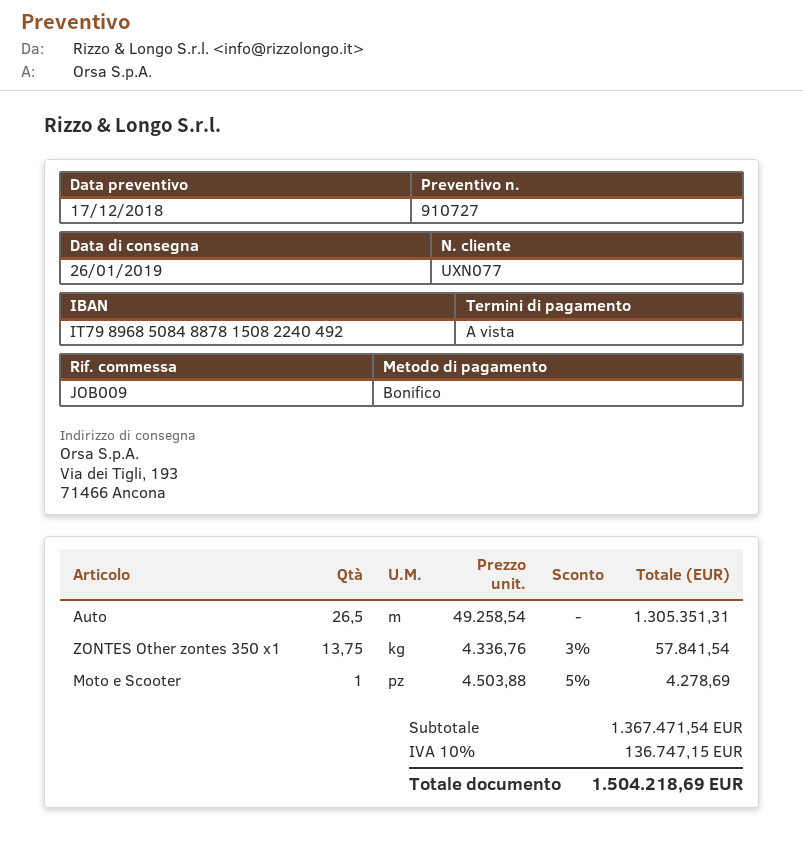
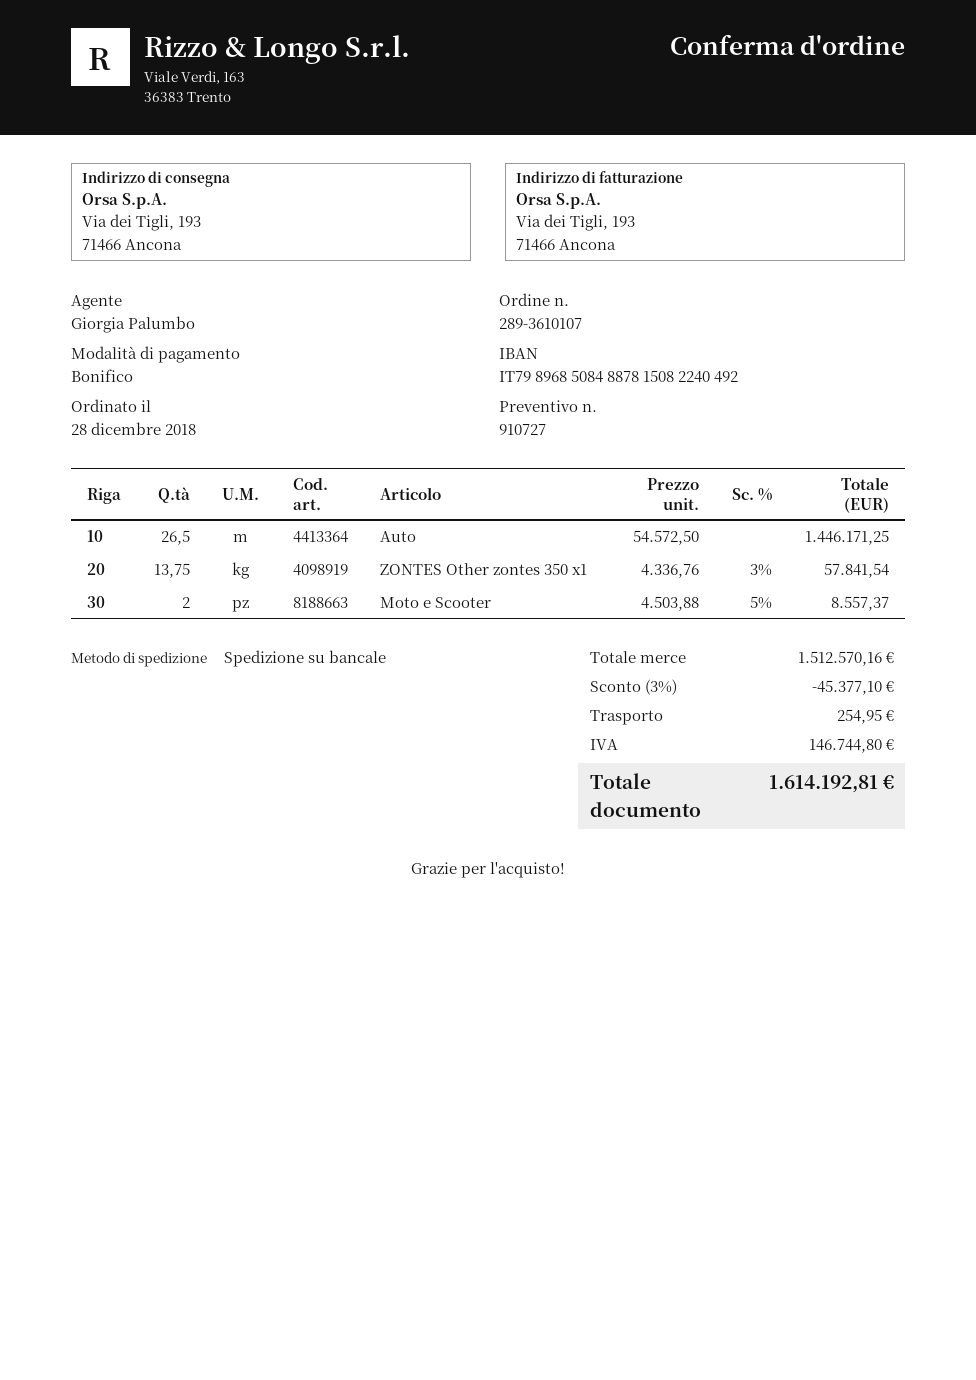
Auto: 26.5 x 49258.54 = 1305351.31 -> 26.5 x 54572.50 = 1446171.25
Moto e Scooter: 1 x 4503.88 - 5% = 4278.69 -> 2 x 4503.88 - 5% = 8557.37
subtotal: 1367471.54 -> 1512570.16
discount: none -> 3% = 45377.10
shipping: none -> 254.95
tax: 136747.15 -> 146744.80
total: 1504218.69 -> 1614192.81

